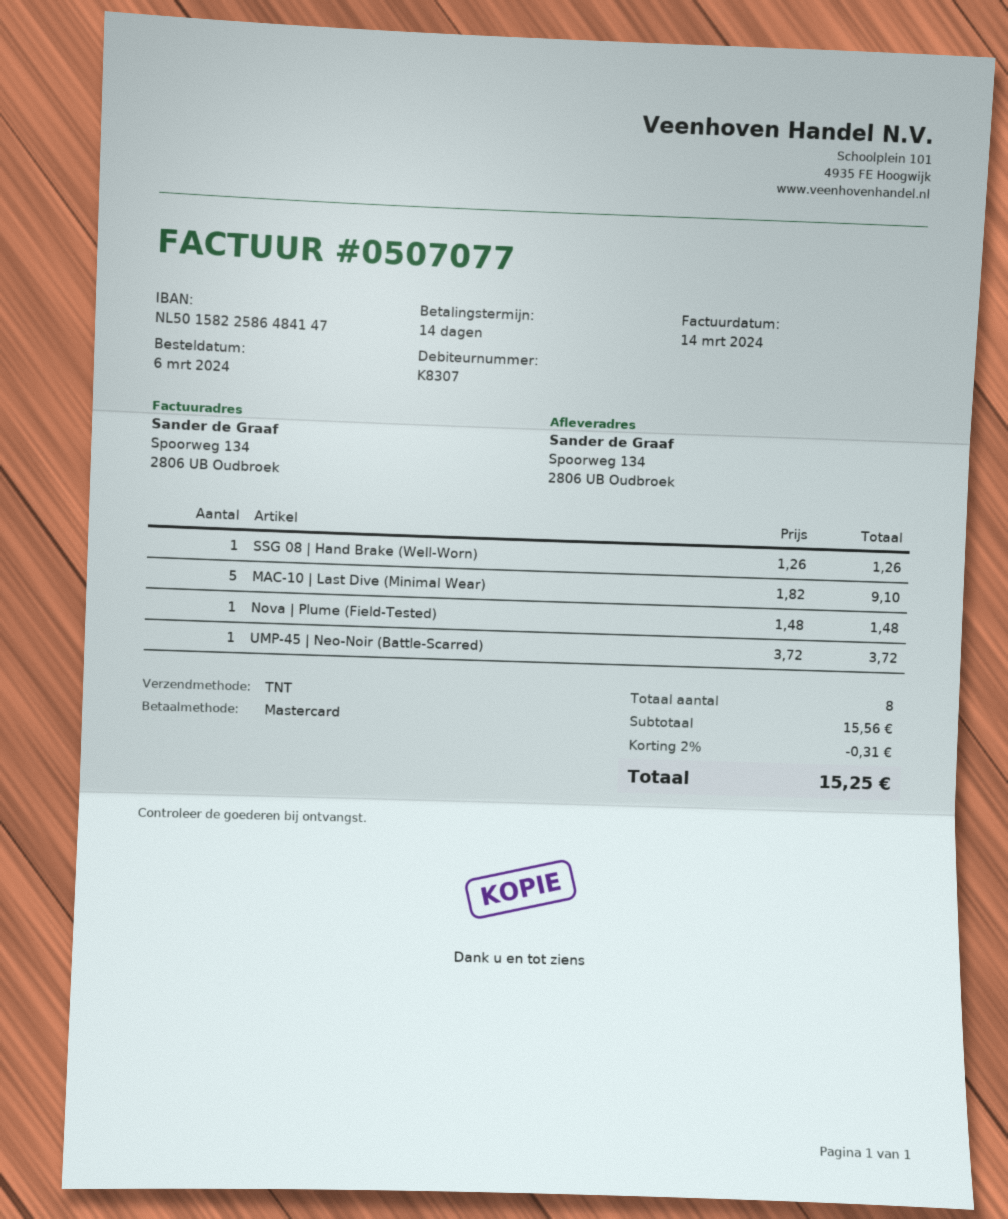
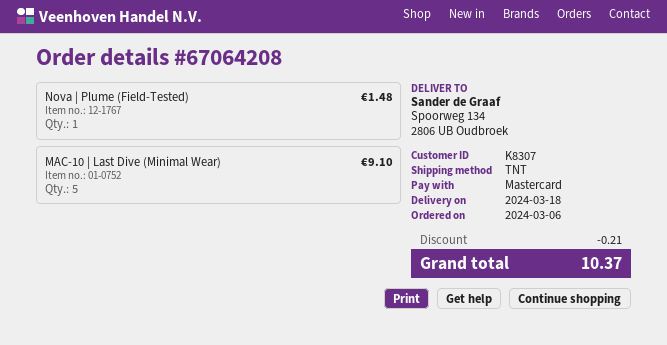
SSG 08 | Hand Brake (Well-Worn): 1 for 1.26 -> none
UMP-45 | Neo-Noir (Battle-Scarred): 1 for 3.72 -> none
discount: 0.31 -> 0.21
total: 15.25 -> 10.37

